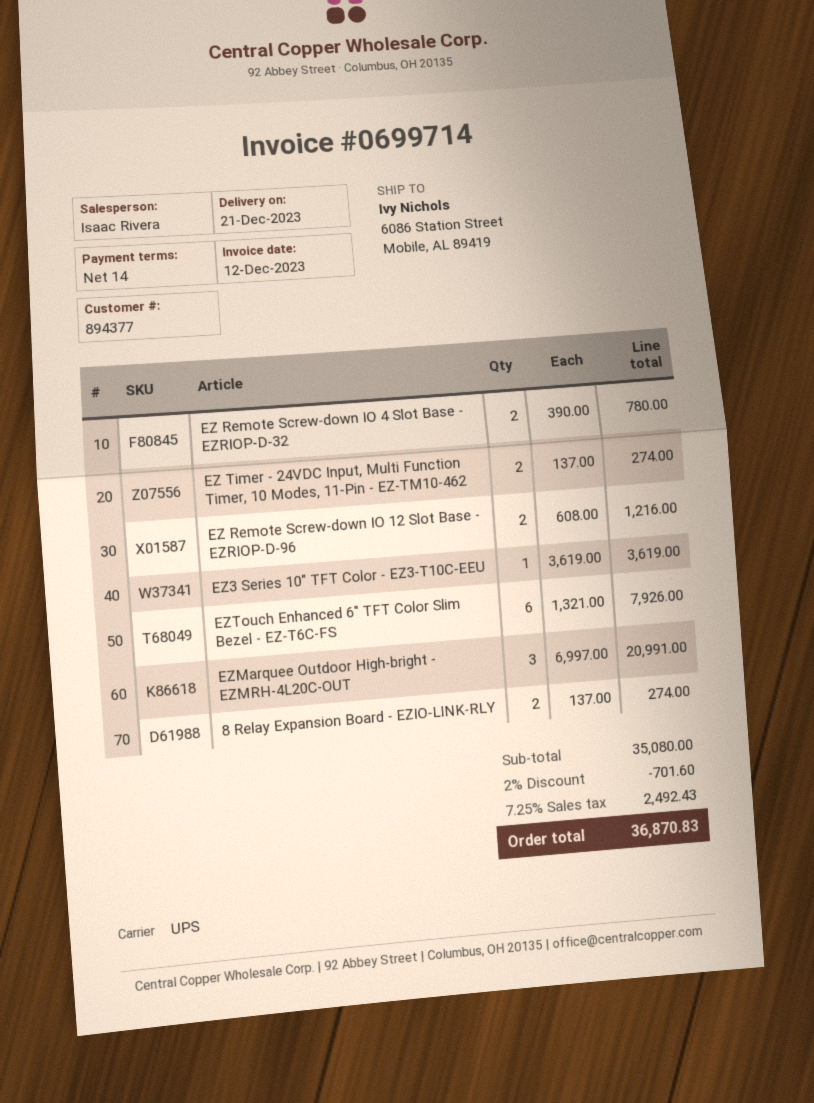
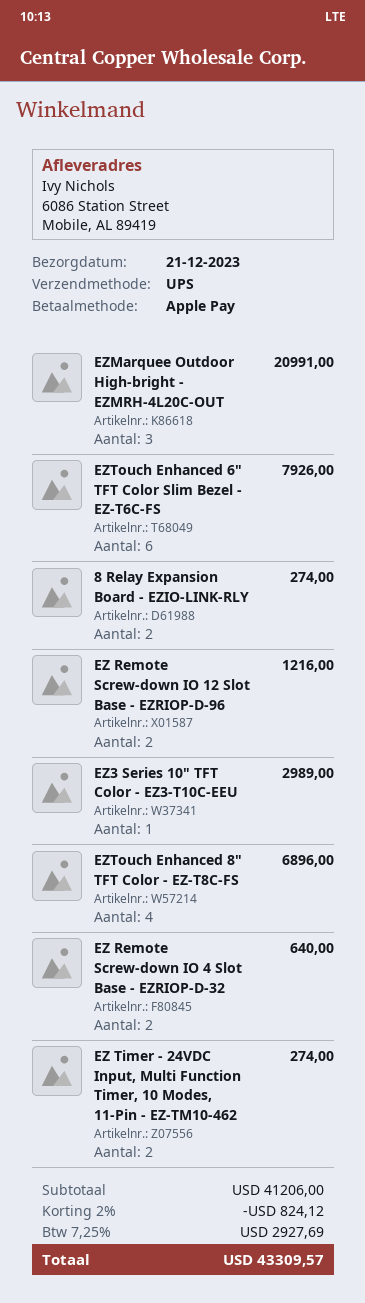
EZ Remote Screw-down IO 4 Slot Base - EZRIOP-D-32: 2 for 780.00 -> 2 for 640.00
EZ3 Series 10" TFT Color - EZ3-T10C-EEU: 1 for 3619.00 -> 1 for 2989.00
EZTouch Enhanced 8" TFT Color - EZ-T8C-FS: none -> 4 for 6896.00
subtotal: 35080.00 -> 41206.00
discount: 2% = 701.60 -> 2% = 824.12
tax: 7.25% = 2492.43 -> 7.25% = 2927.69
total: 36870.83 -> 43309.57

